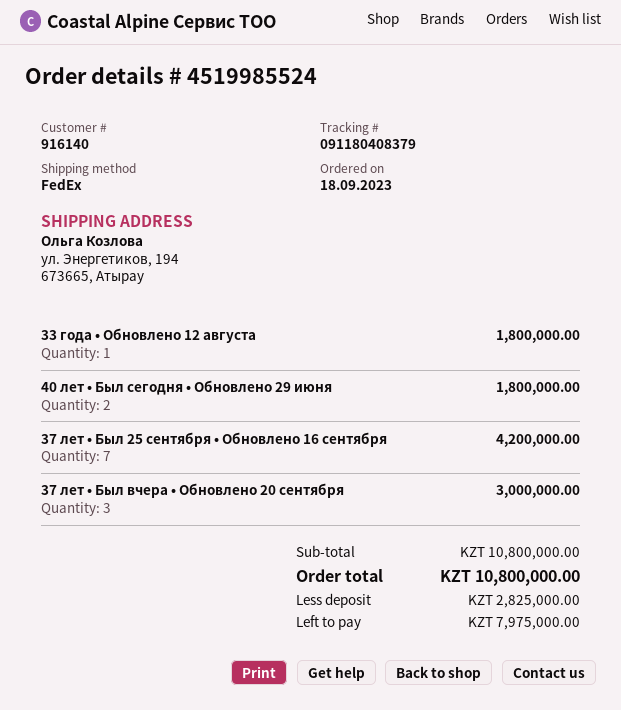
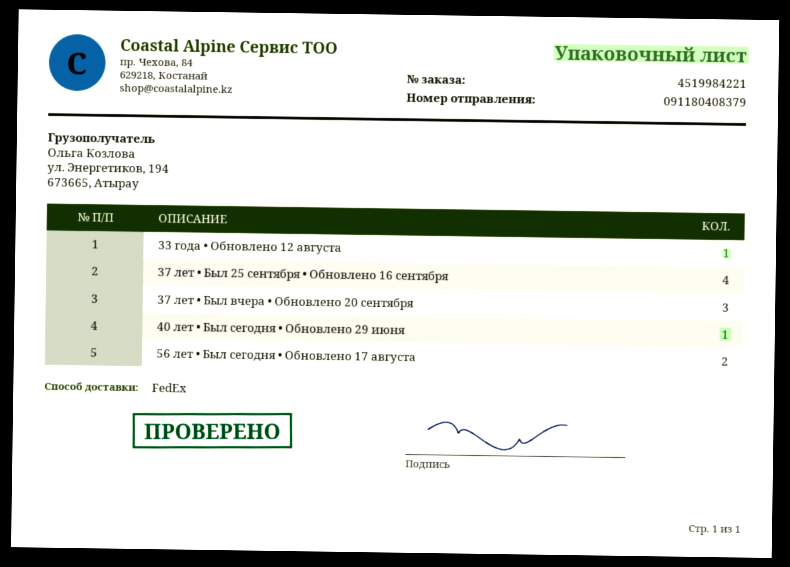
order number: 4519985524 -> 4519984221
40 лет • Был сегодня • Обновлено 29 июня: 2 -> 1
37 лет • Был 25 сентября • Обновлено 16 сентября: 7 -> 4
56 лет • Был сегодня • Обновлено 17 августа: none -> 2

